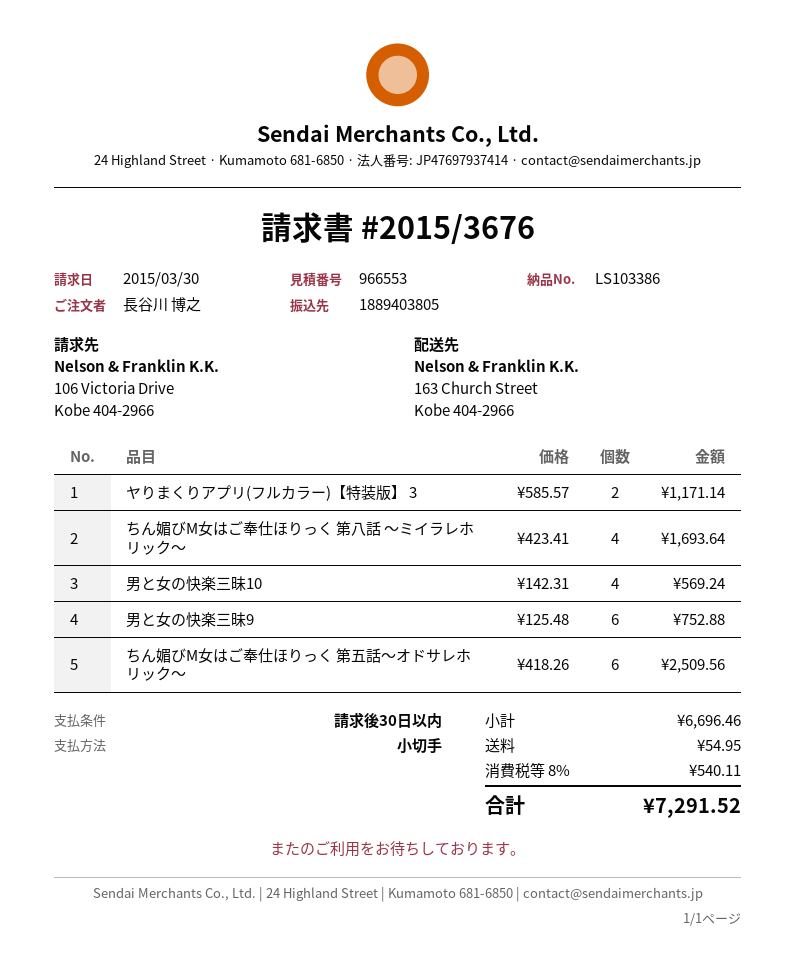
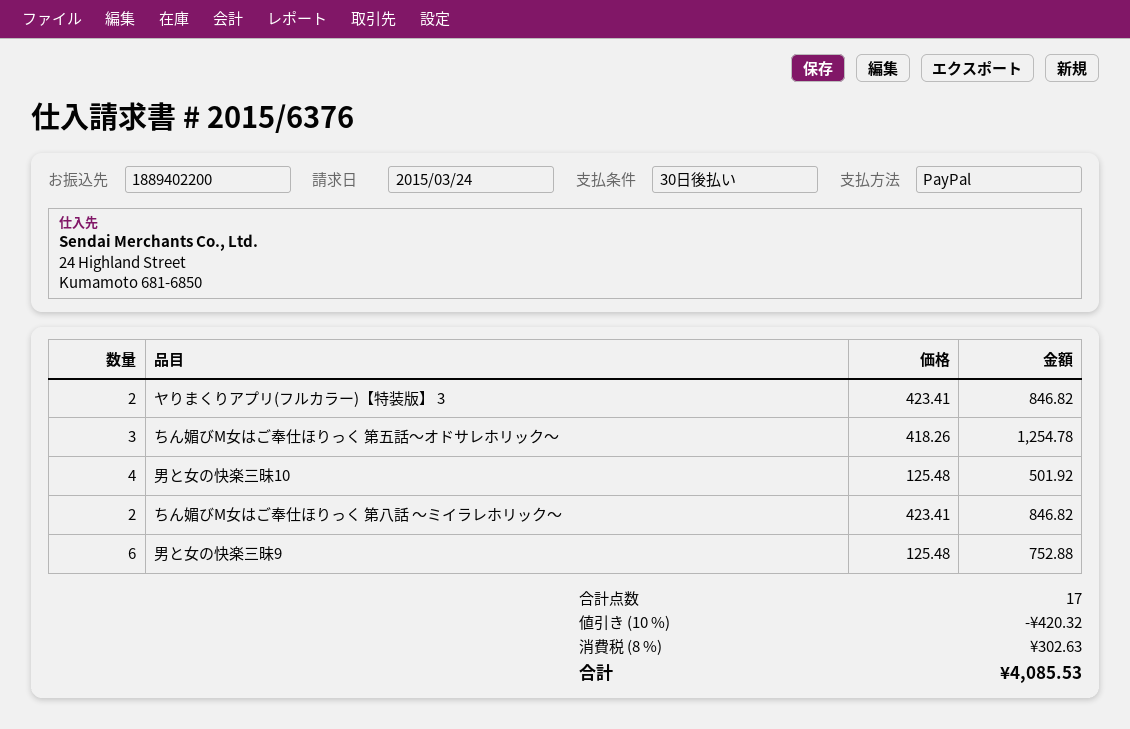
invoice number: 2015/3676 -> 2015/6376
invoice date: 2015-03-30 -> 2015-03-24
payment method: cheque -> PayPal
bank account: 1889403805 -> 1889402200
ヤりまくりアプリ(フルカラー)【特装版】 3: 2 x 585.57 = 1171.14 -> 2 x 423.41 = 846.82
ちん媚びM女はご奉仕ほりっく 第八話 〜ミイラレホリック〜: 4 x 423.41 = 1693.64 -> 2 x 423.41 = 846.82
男と女の快楽三昧10: 4 x 142.31 = 569.24 -> 4 x 125.48 = 501.92
ちん媚びM女はご奉仕ほりっく 第五話〜オドサレホリック〜: 6 x 418.26 = 2509.56 -> 3 x 418.26 = 1254.78
discount: none -> 10% = 420.32
shipping: 54.95 -> none
tax: 8% = 540.11 -> 8% = 302.63
total: 7291.52 -> 4085.53

